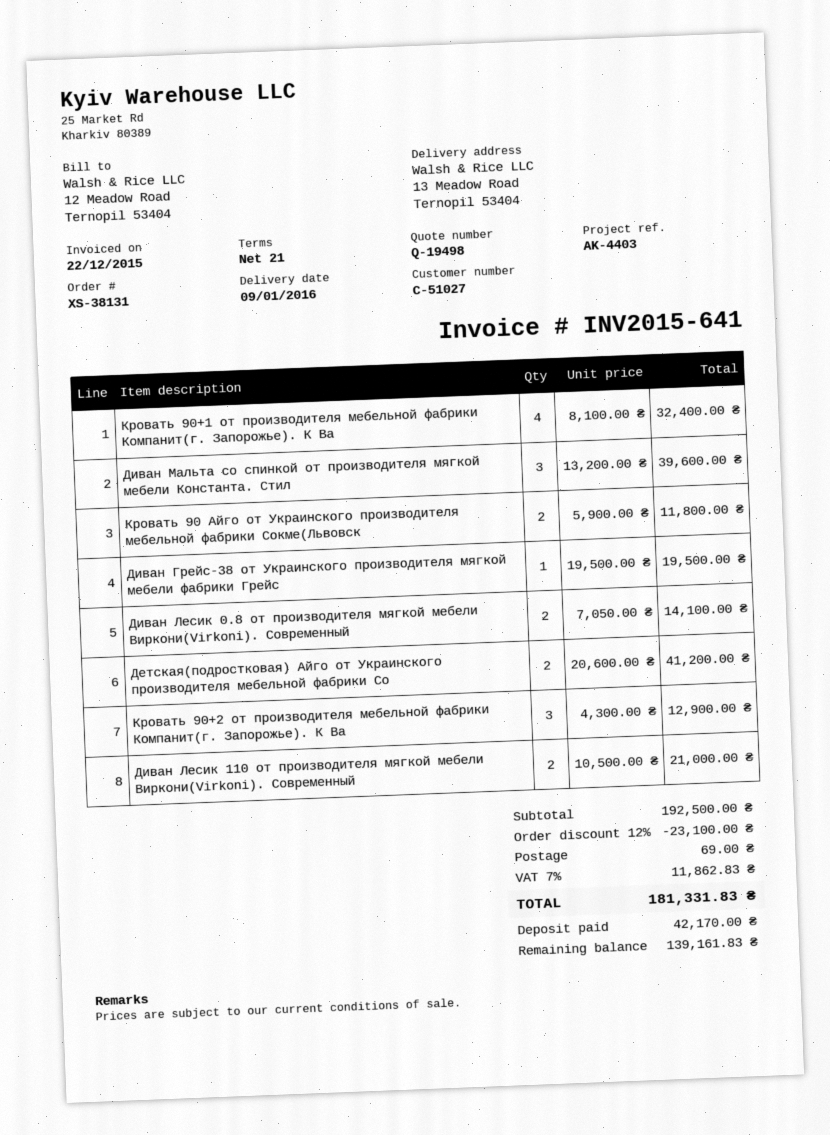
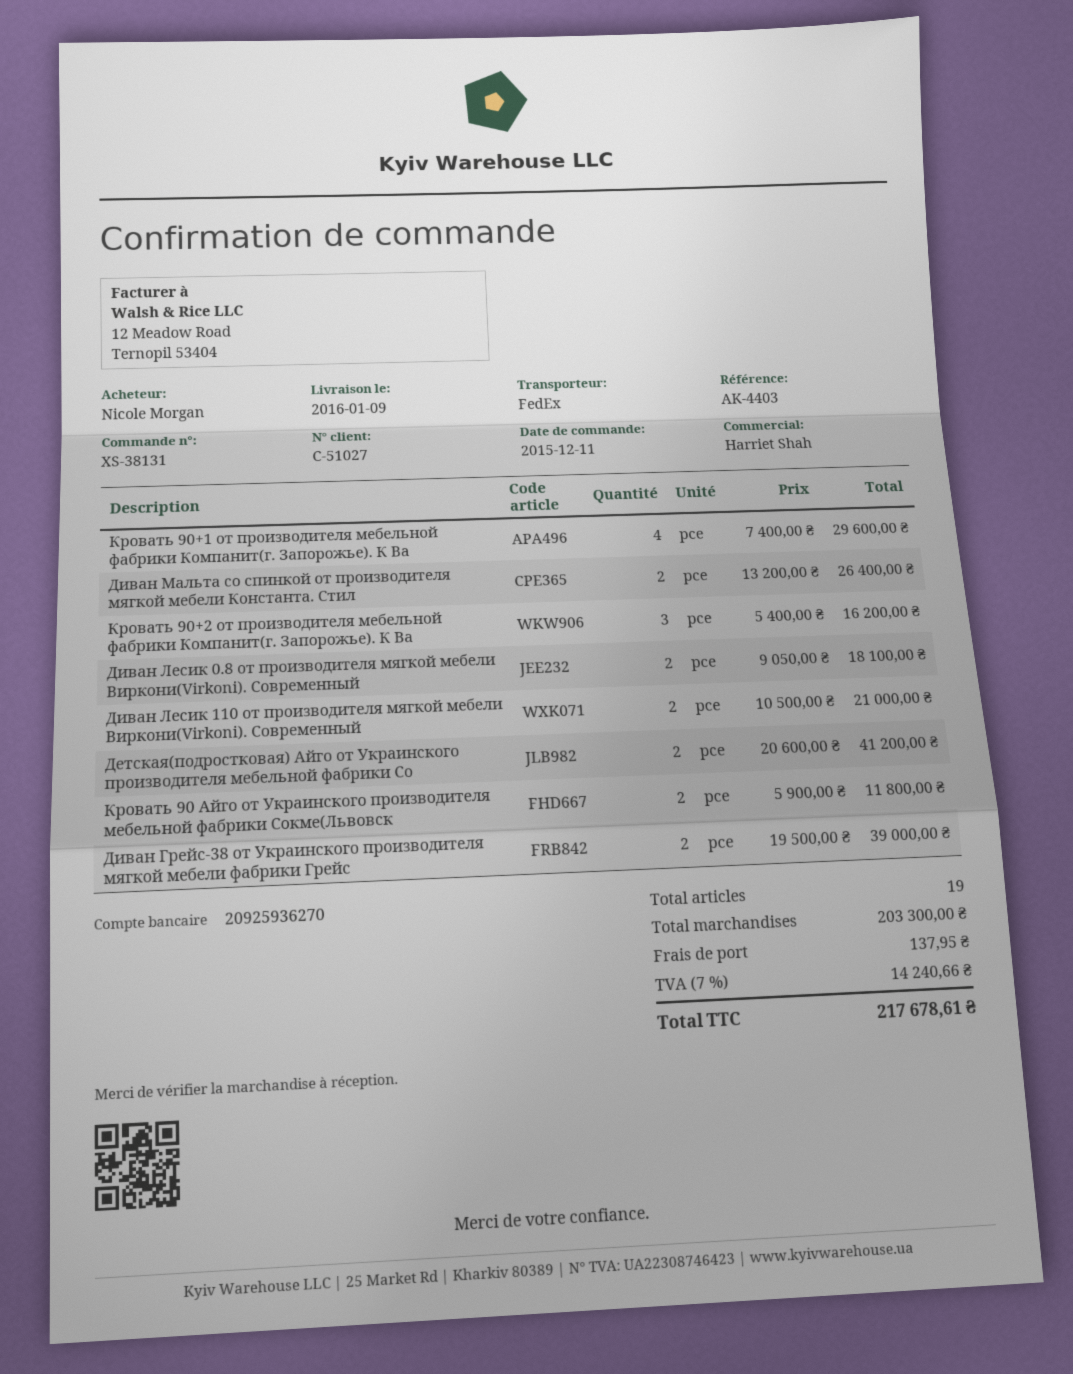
Кровать 90+1 от производителя мебельной фабрики Компанит(г. Запорожье). К Ва: 4 x 8100.00 = 32400.00 -> 4 x 7400.00 = 29600.00
Диван Мальта со спинкой от производителя мягкой мебели Константа. Стил: 3 x 13200.00 = 39600.00 -> 2 x 13200.00 = 26400.00
Диван Грейс-38 от Украинского производителя мягкой мебели фабрики Грейс: 1 x 19500.00 = 19500.00 -> 2 x 19500.00 = 39000.00
Диван Лесик 0.8 от производителя мягкой мебели Виркони(Virkoni). Современный: 2 x 7050.00 = 14100.00 -> 2 x 9050.00 = 18100.00
Кровать 90+2 от производителя мебельной фабрики Компанит(г. Запорожье). К Ва: 3 x 4300.00 = 12900.00 -> 3 x 5400.00 = 16200.00
subtotal: 192500.00 -> 203300.00
discount: 12% = 23100.00 -> none
shipping: 69.00 -> 137.95
tax: 7% = 11862.83 -> 7% = 14240.66
total: 181331.83 -> 217678.61

